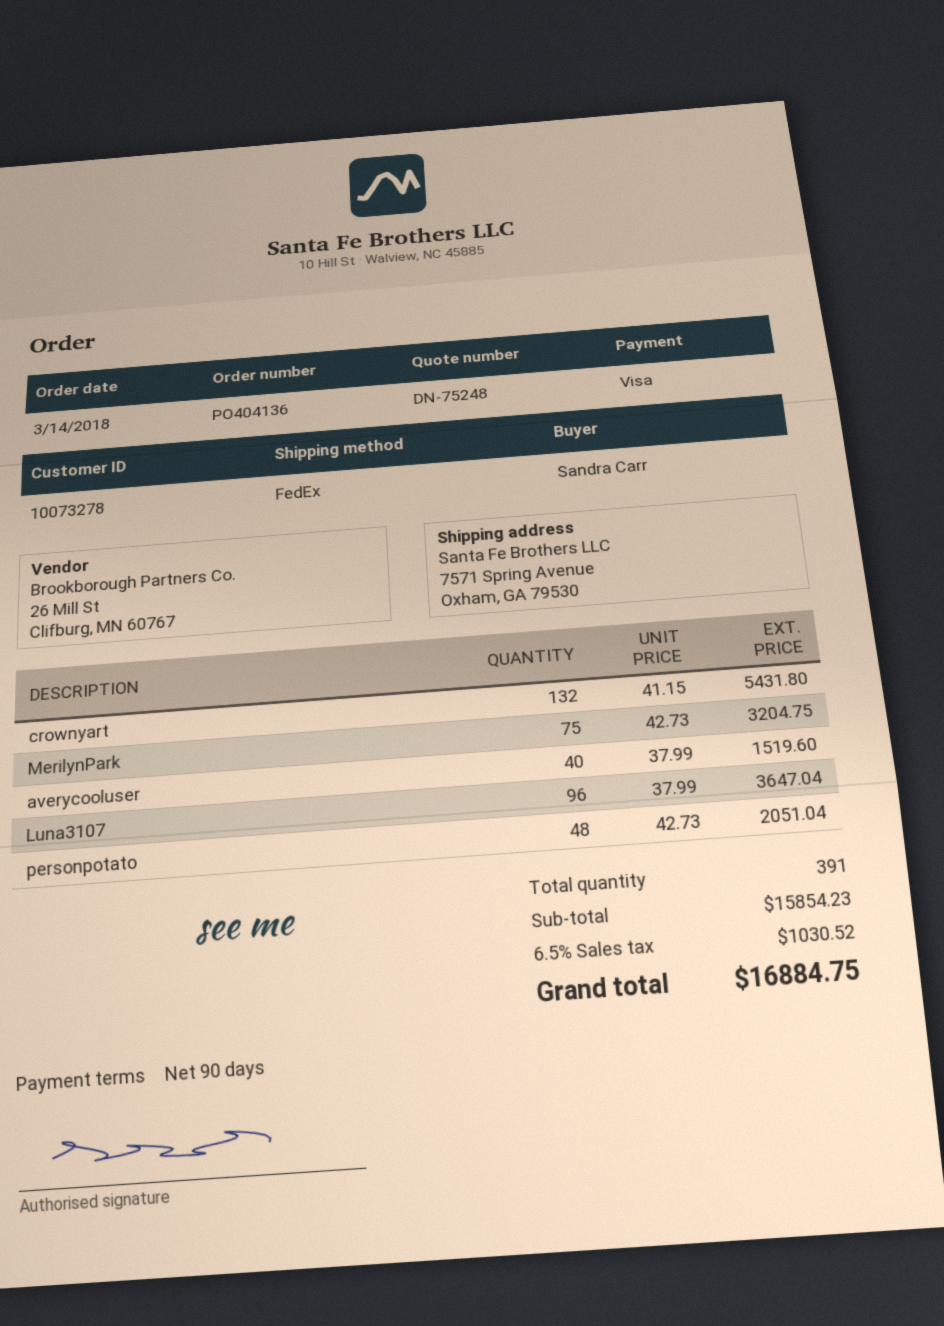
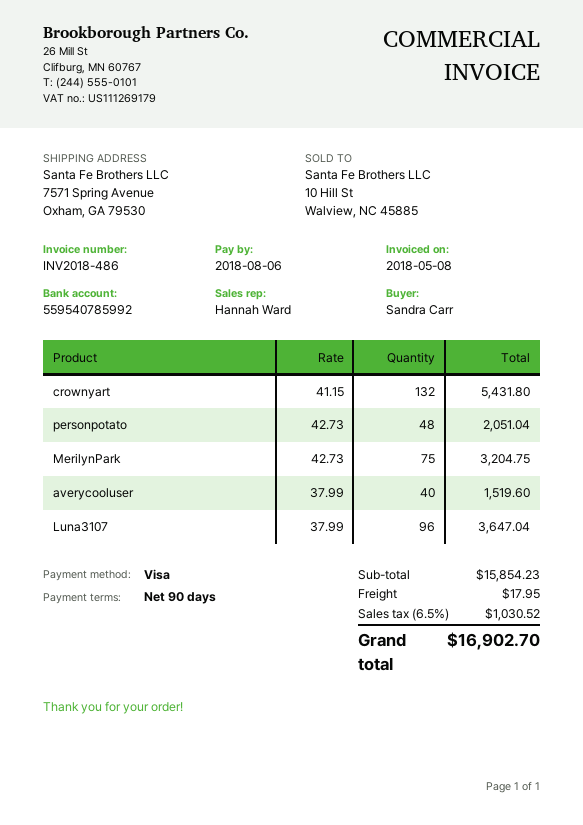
shipping: none -> 17.95
total: 16884.75 -> 16902.70

